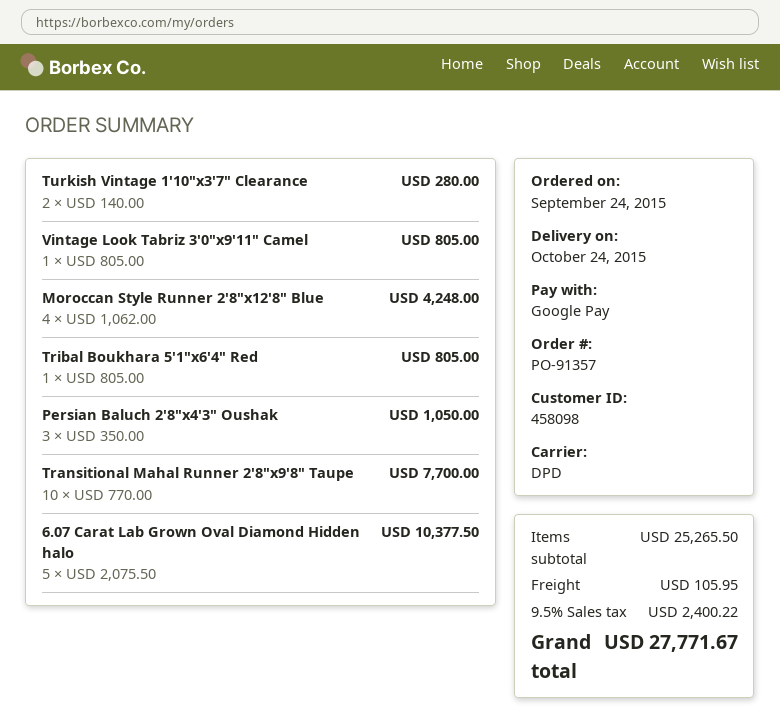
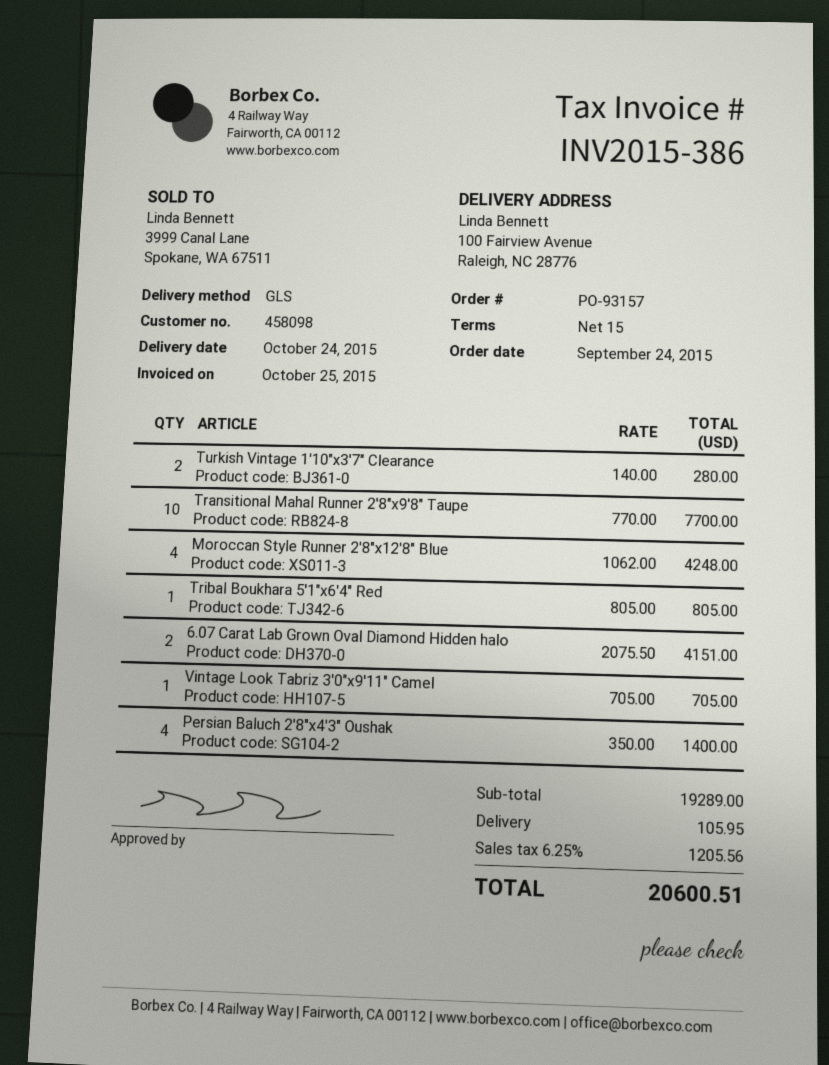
order number: PO-91357 -> PO-93157
shipping method: DPD -> GLS
Vintage Look Tabriz 3'0"x9'11" Camel: 1 x 805.00 = 805.00 -> 1 x 705.00 = 705.00
Persian Baluch 2'8"x4'3" Oushak: 3 x 350.00 = 1050.00 -> 4 x 350.00 = 1400.00
6.07 Carat Lab Grown Oval Diamond Hidden halo: 5 x 2075.50 = 10377.50 -> 2 x 2075.50 = 4151.00
subtotal: 25265.50 -> 19289.00
tax: 9.5% = 2400.22 -> 6.25% = 1205.56
total: 27771.67 -> 20600.51

